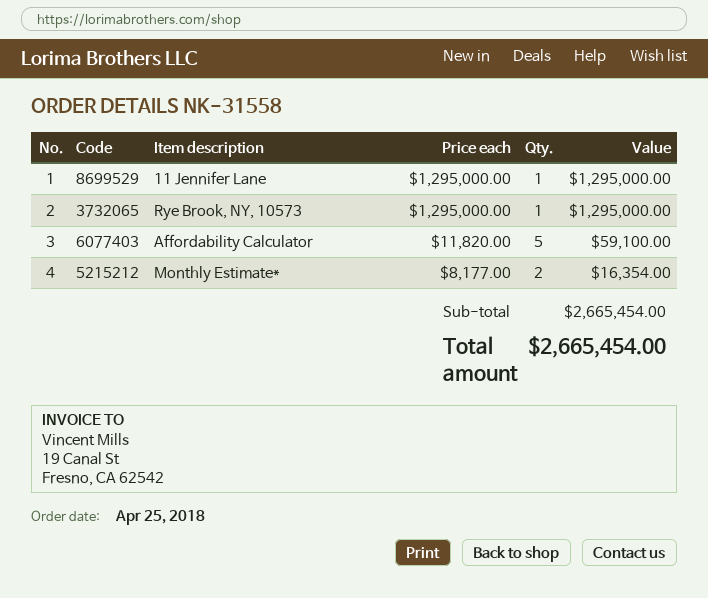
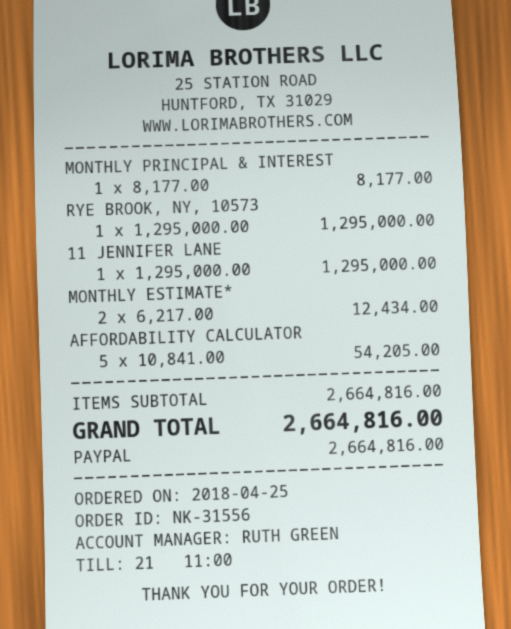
order number: NK-31558 -> NK-31556
Affordability Calculator: 5 x 11820.00 = 59100.00 -> 5 x 10841.00 = 54205.00
Monthly Estimate*: 2 x 8177.00 = 16354.00 -> 2 x 6217.00 = 12434.00
MONTHLY PRINCIPAL & INTEREST: none -> 1 x 8177.00 = 8177.00
subtotal: 2665454.00 -> 2664816.00
total: 2665454.00 -> 2664816.00

